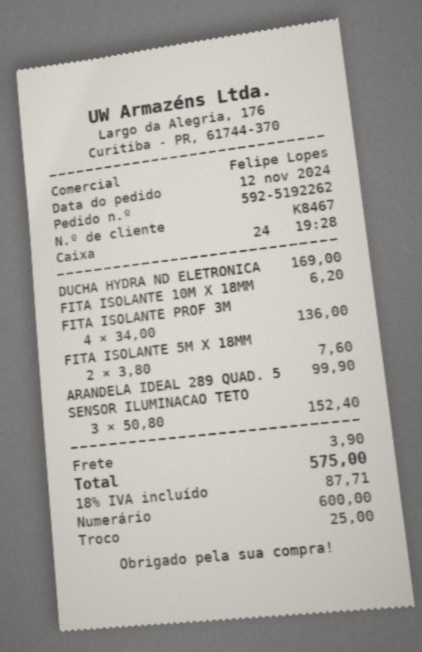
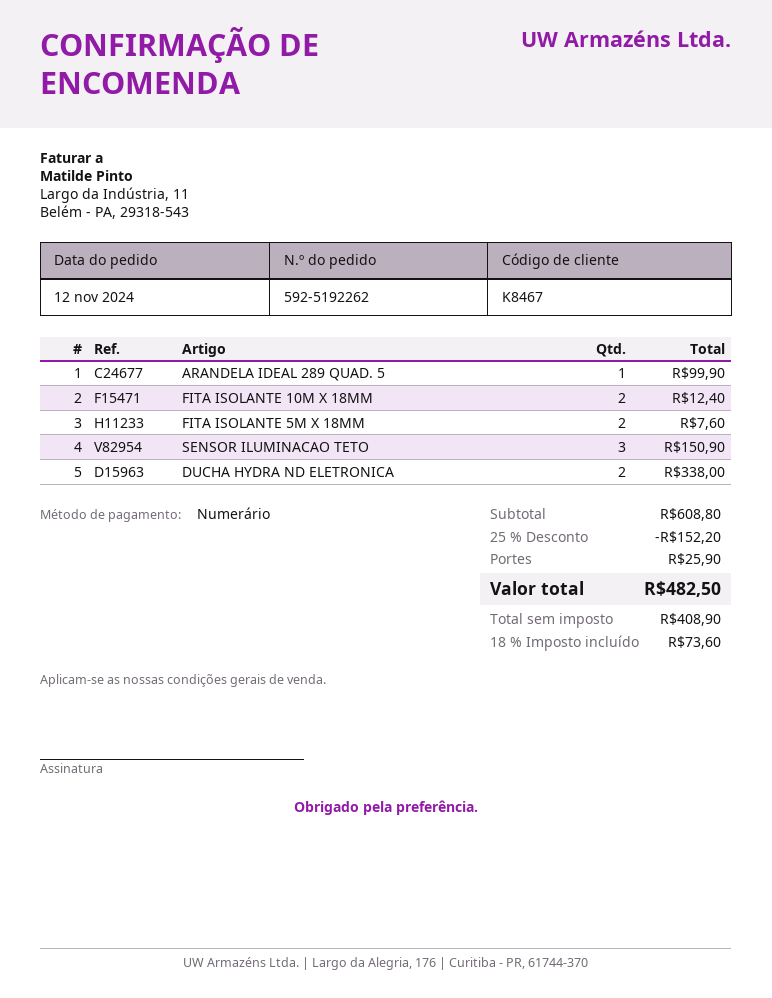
DUCHA HYDRA ND ELETRONICA: 1 for 169.00 -> 2 for 338.00
FITA ISOLANTE 10M X 18MM: 1 for 6.20 -> 2 for 12.40
FITA ISOLANTE PROF 3M: 4 for 136.00 -> none
SENSOR ILUMINACAO TETO: 3 for 152.40 -> 3 for 150.90
discount: none -> 25% = 152.20
shipping: 3.90 -> 25.90
tax: 18% = 87.71 -> 18% = 73.60
total: 575.00 -> 482.50

